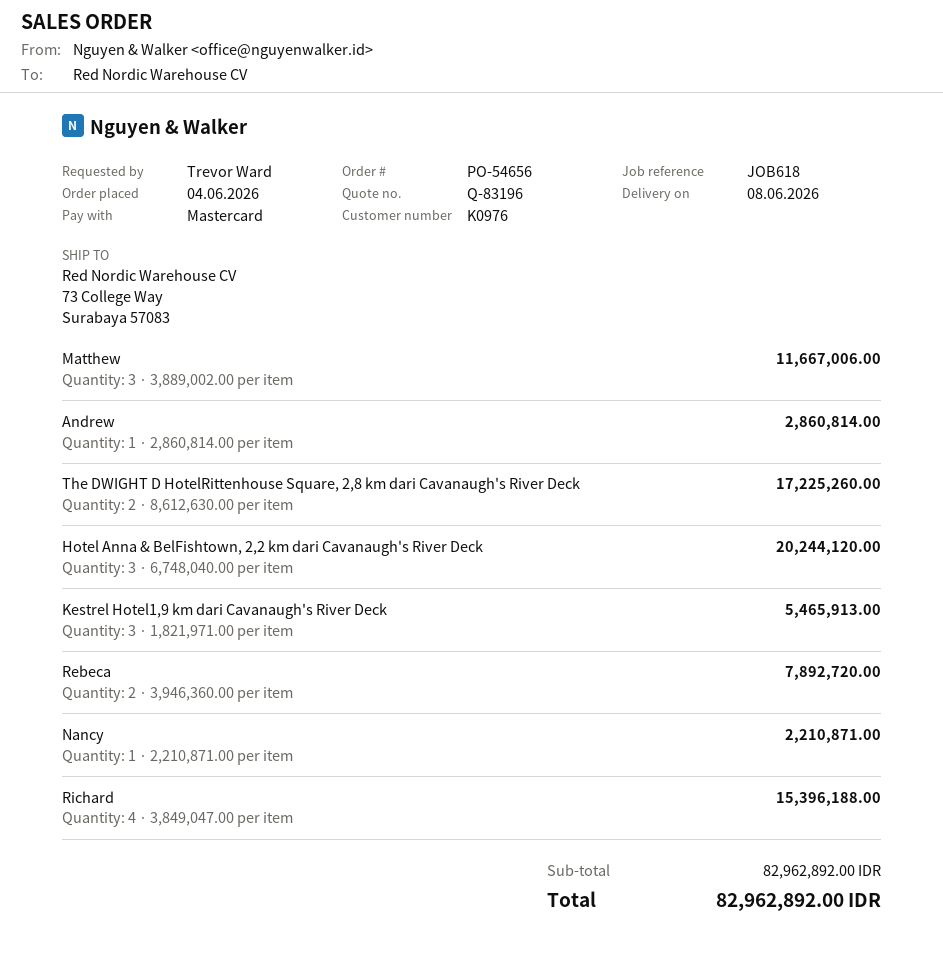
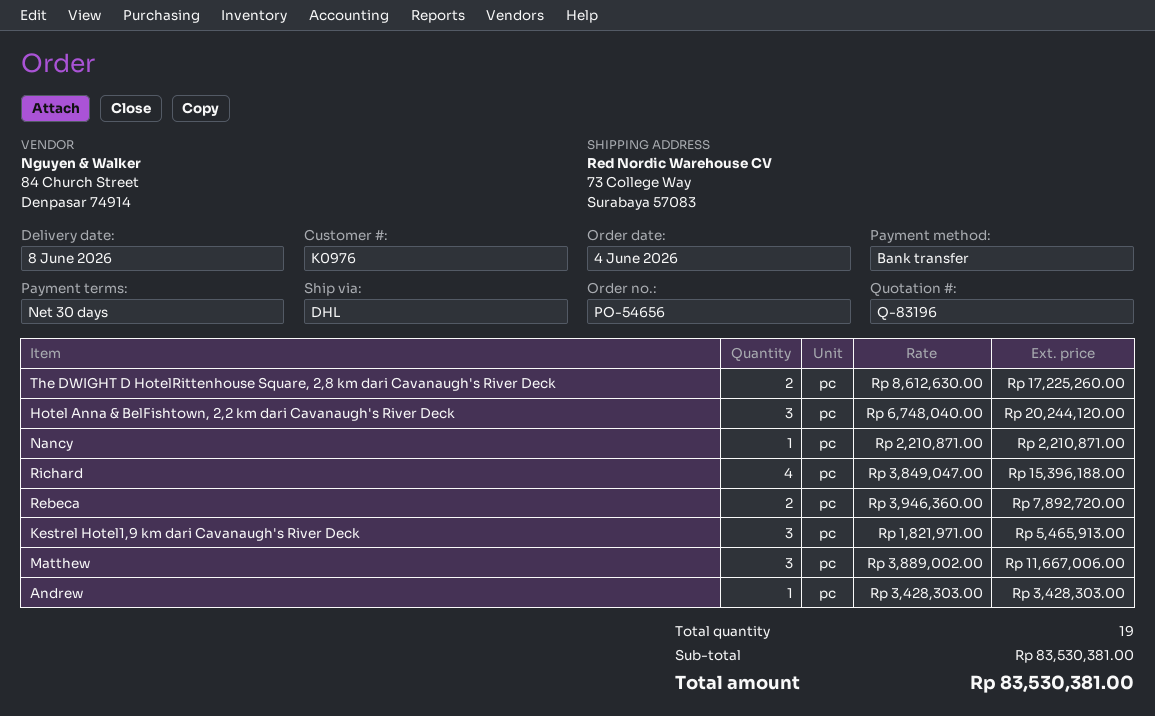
payment method: Mastercard -> bank transfer
Andrew: 1 x 2860814.00 = 2860814.00 -> 1 x 3428303.00 = 3428303.00
subtotal: 82962892.00 -> 83530381.00
total: 82962892.00 -> 83530381.00

